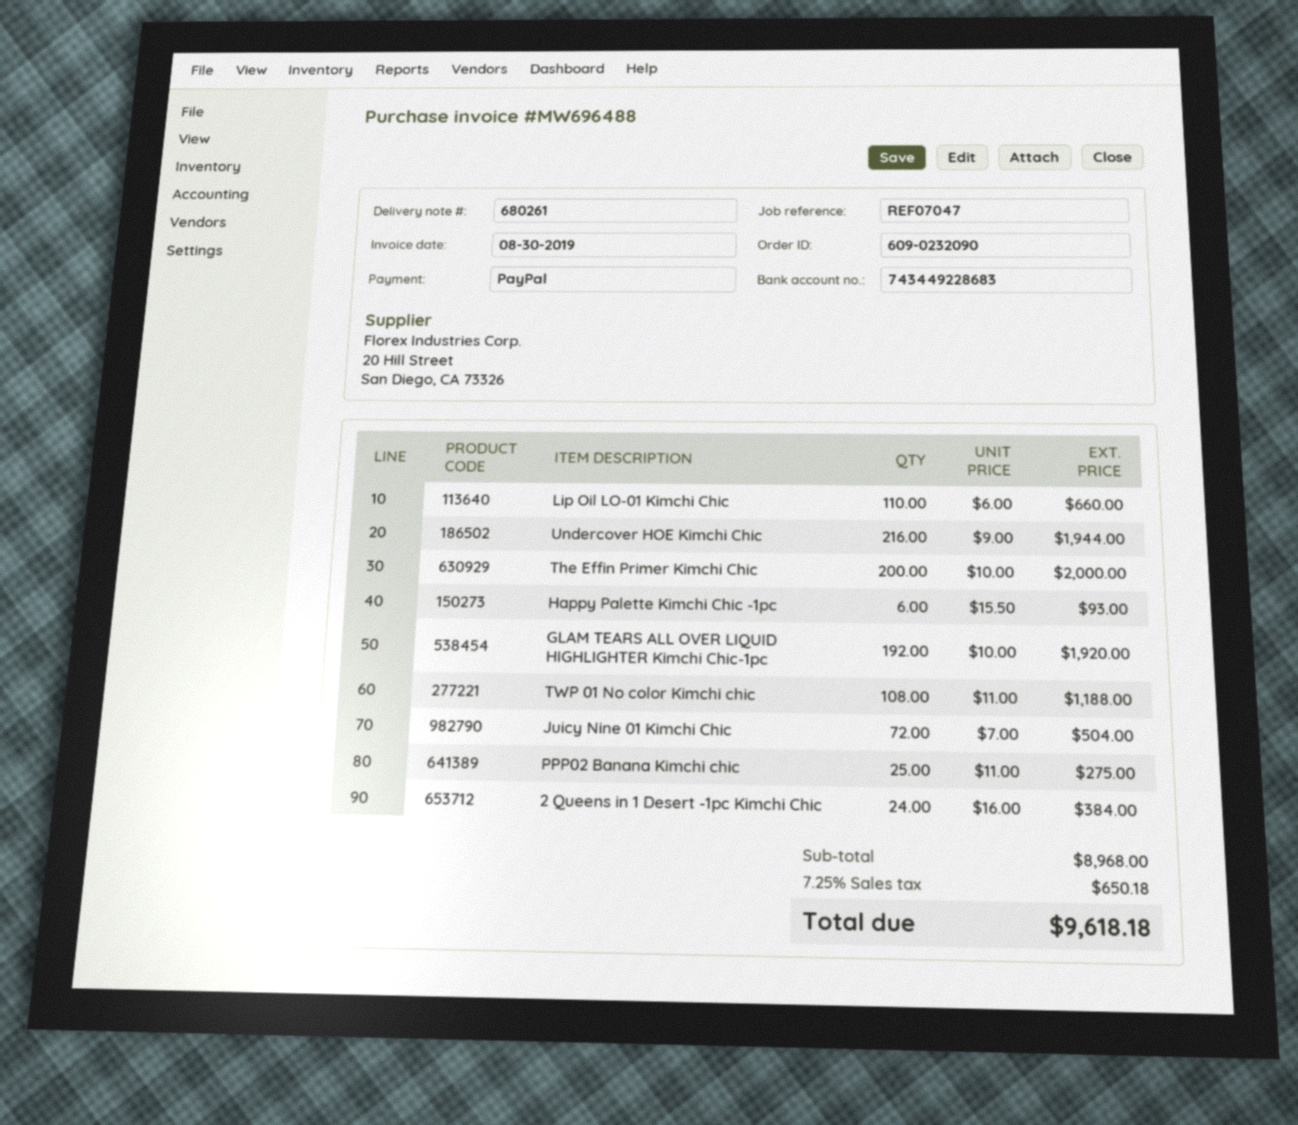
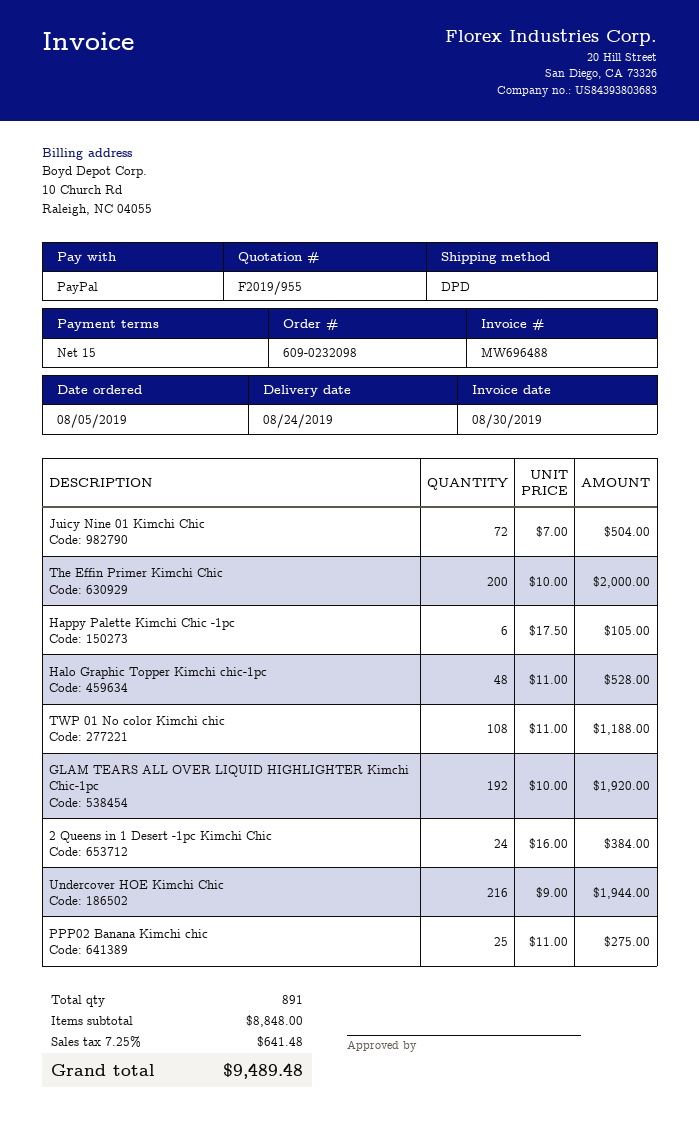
order number: 609-0232090 -> 609-0232098
Lip Oil LO-01 Kimchi Chic: 110 x 6.00 = 660.00 -> none
Happy Palette Kimchi Chic -1pc: 6 x 15.50 = 93.00 -> 6 x 17.50 = 105.00
Halo Graphic Topper Kimchi chic-1pc: none -> 48 x 11.00 = 528.00
subtotal: 8968.00 -> 8848.00
tax: 7.25% = 650.18 -> 7.25% = 641.48
total: 9618.18 -> 9489.48

